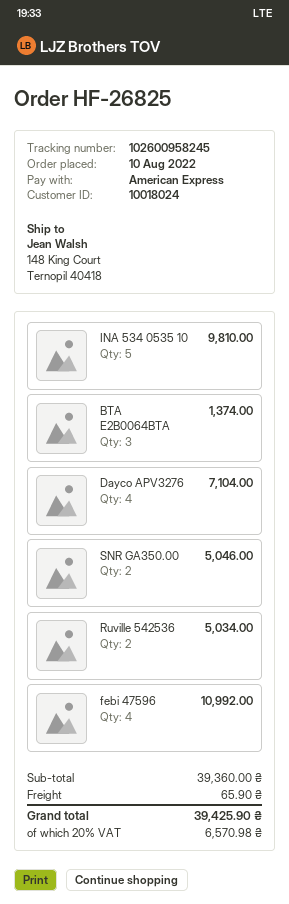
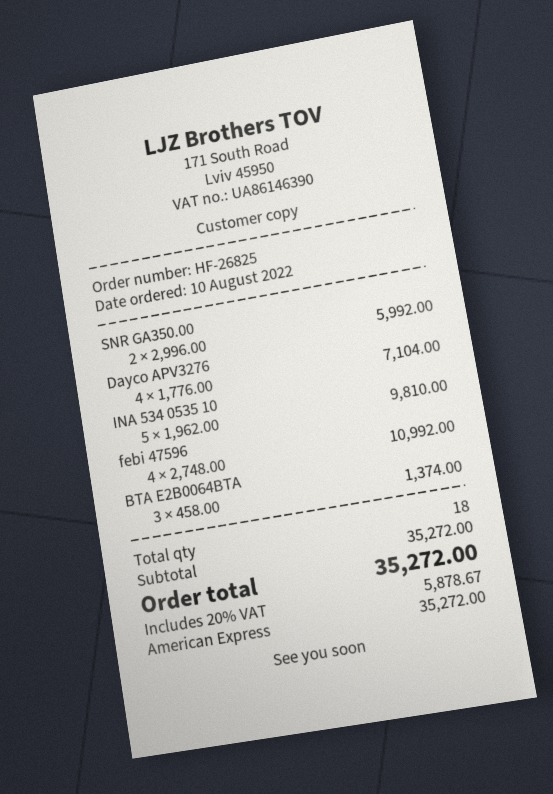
SNR GA350.00: 2 for 5046.00 -> 2 for 5992.00
Ruville 542536: 2 for 5034.00 -> none
subtotal: 39360.00 -> 35272.00
shipping: 65.90 -> none
tax: 20% = 6570.98 -> 20% = 5878.67
total: 39425.90 -> 35272.00

